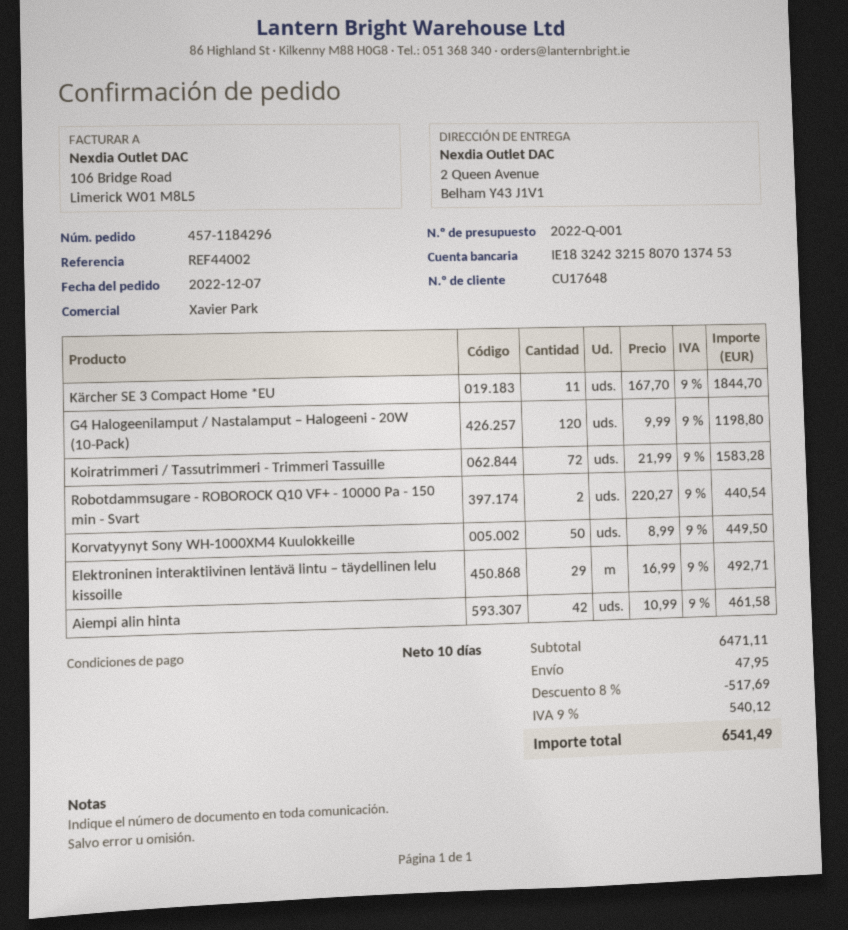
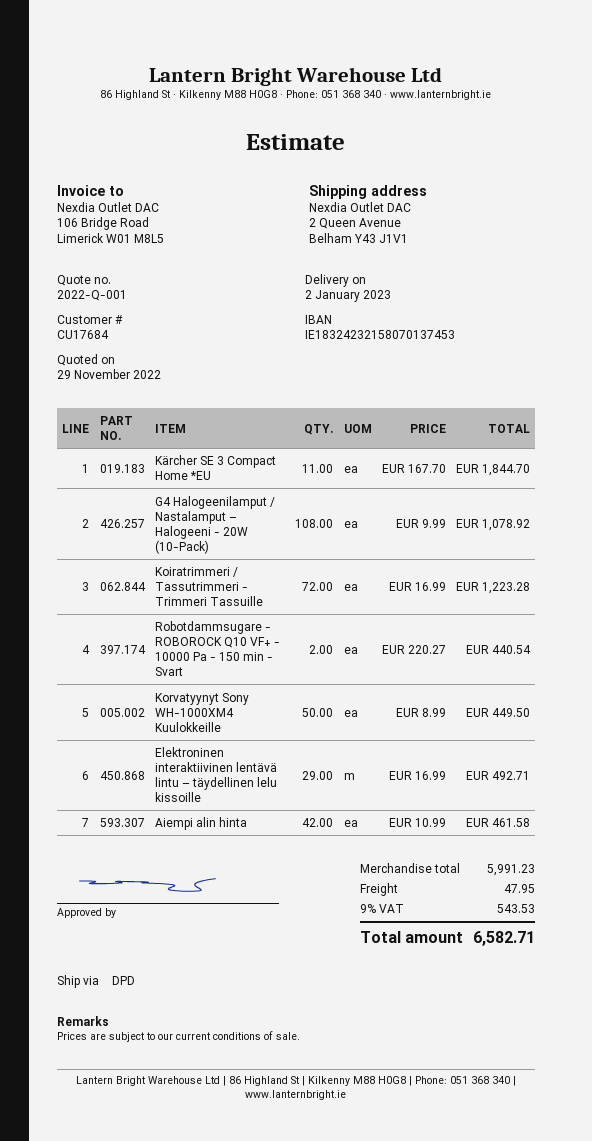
customer number: CU17648 -> CU17684
G4 Halogeenilamput / Nastalamput – Halogeeni - 20W (10-Pack): 120 x 9.99 = 1198.80 -> 108 x 9.99 = 1078.92
Koiratrimmeri / Tassutrimmeri - Trimmeri Tassuille: 72 x 21.99 = 1583.28 -> 72 x 16.99 = 1223.28
subtotal: 6471.11 -> 5991.23
discount: 8% = 517.69 -> none
tax: 9% = 540.12 -> 9% = 543.53
total: 6541.49 -> 6582.71

